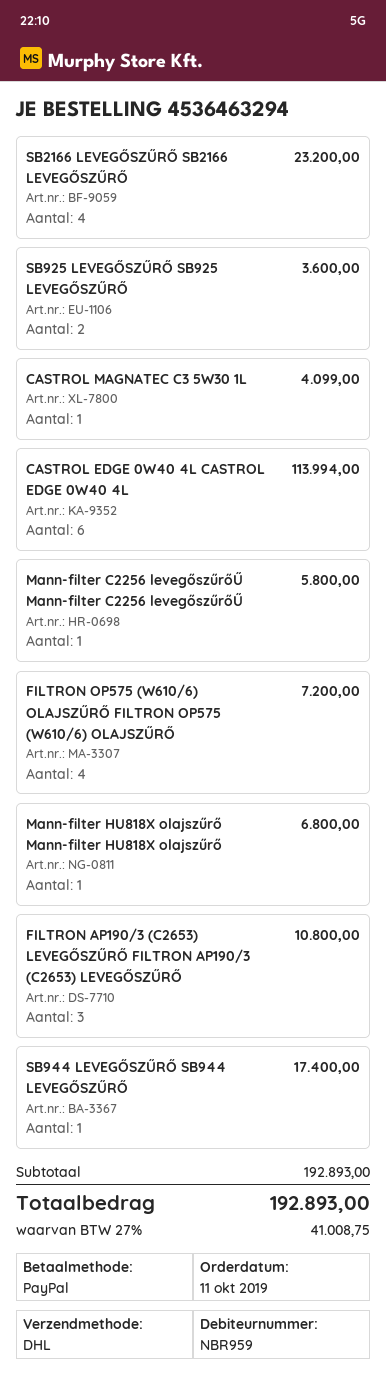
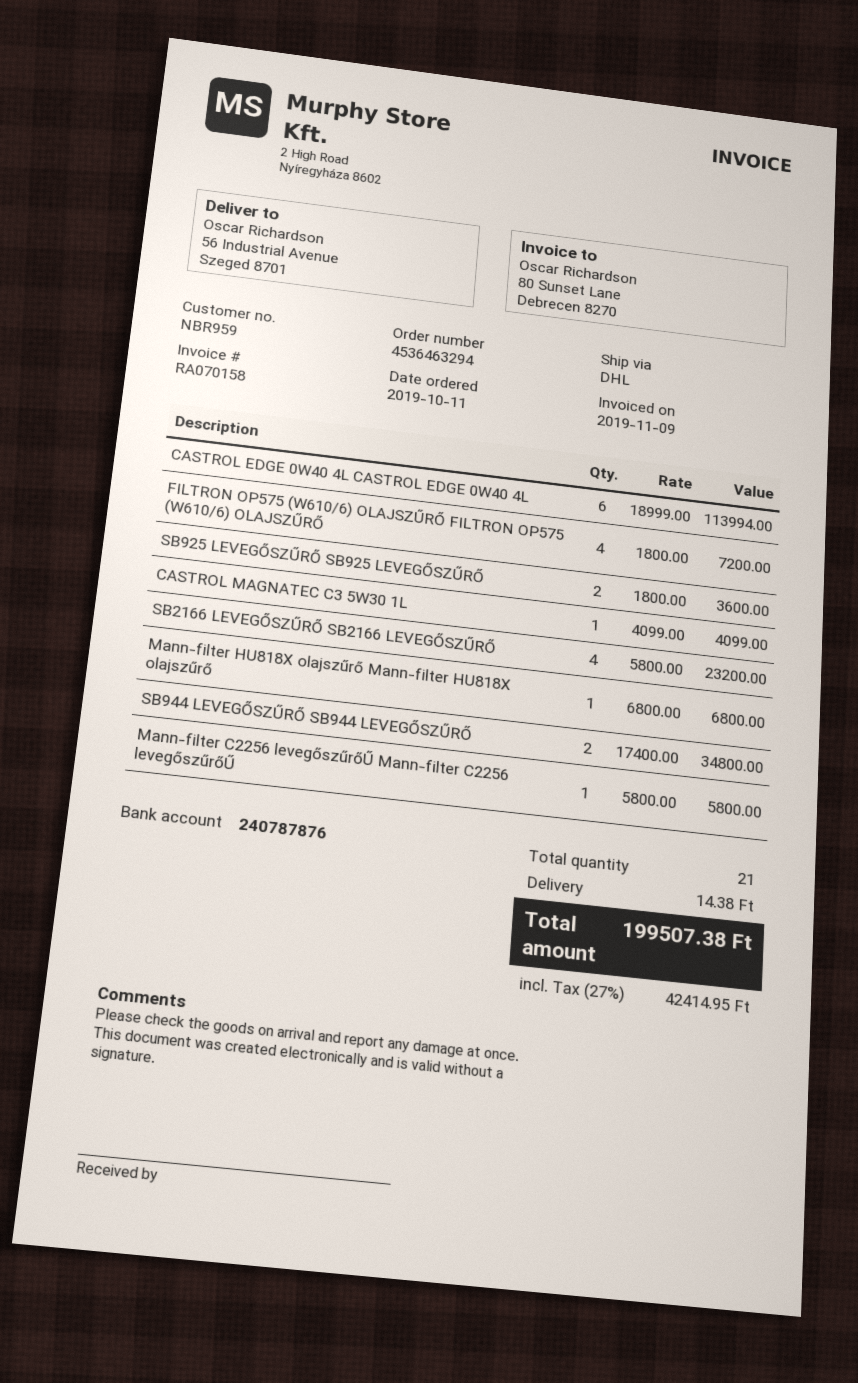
FILTRON AP190/3 (C2653) LEVEGŐSZŰRŐ FILTRON AP190/3 (C2653) LEVEGŐSZŰRŐ: 3 for 10800.00 -> none
SB944 LEVEGŐSZŰRŐ SB944 LEVEGŐSZŰRŐ: 1 for 17400.00 -> 2 for 34800.00
shipping: none -> 14.38
tax: 27% = 41008.75 -> 27% = 42414.95
total: 192893.00 -> 199507.38

